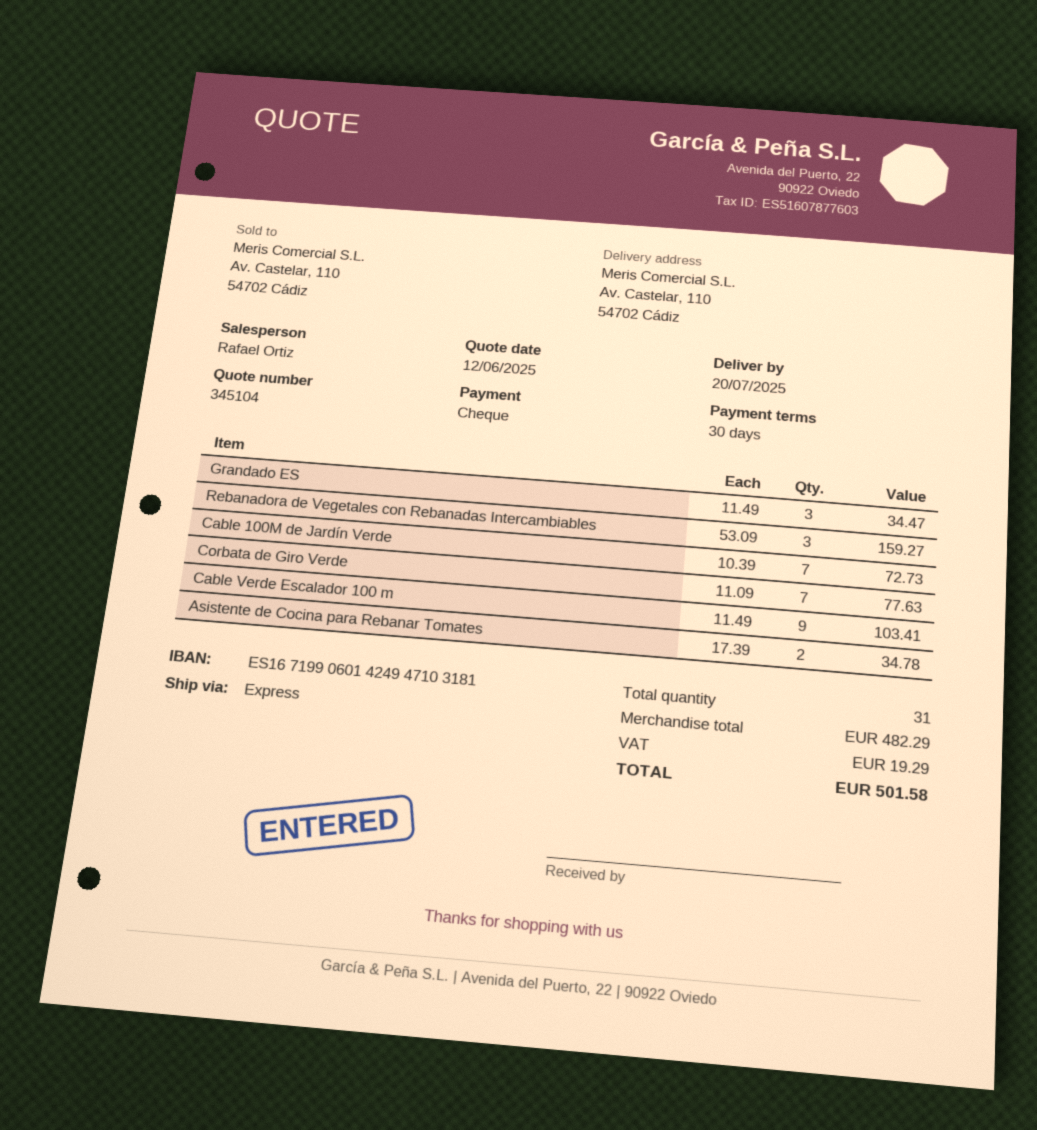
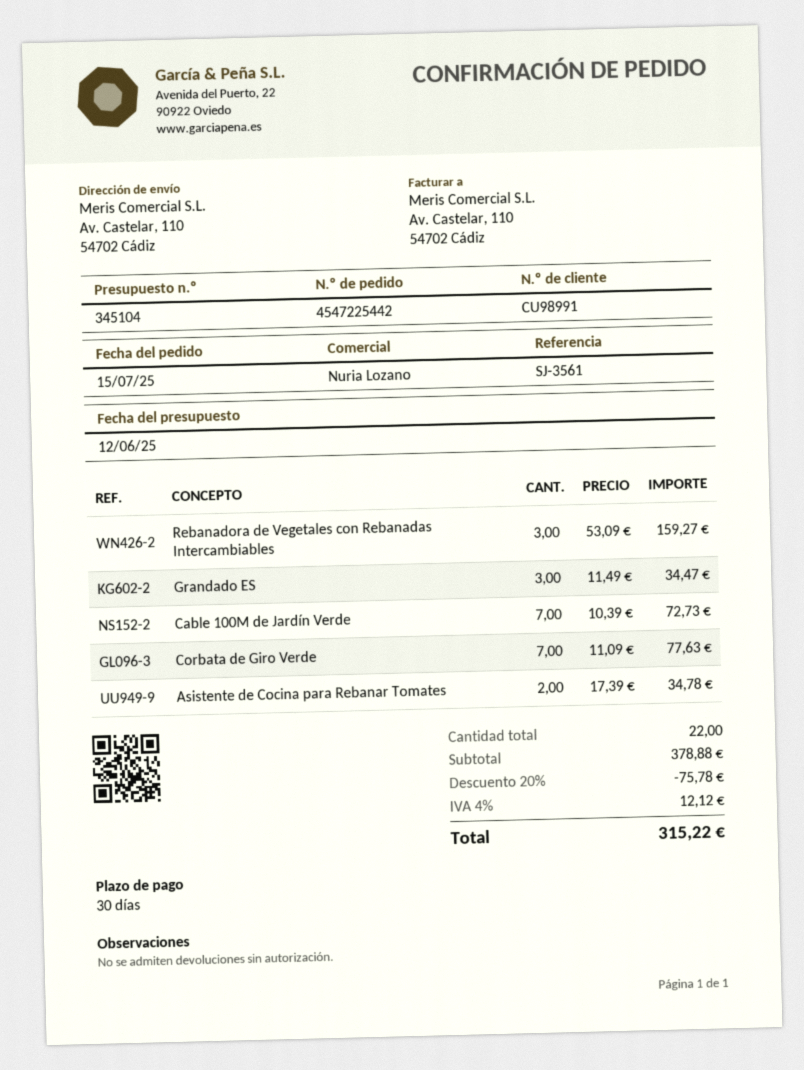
sales rep: Rafael Ortiz -> Nuria Lozano
Cable Verde Escalador 100 m: 9 x 11.49 = 103.41 -> none
total quantity: 31 -> 22
subtotal: 482.29 -> 378.88
discount: none -> 20% = 75.78
tax: 19.29 -> 12.12
total: 501.58 -> 315.22

